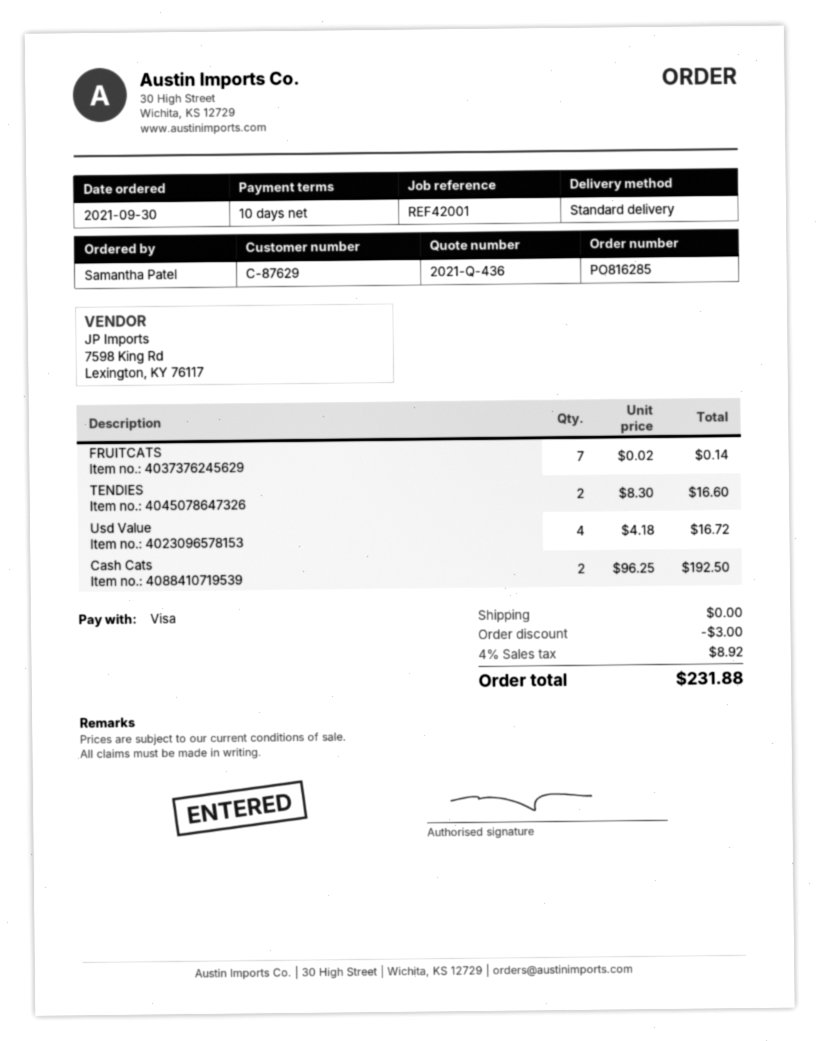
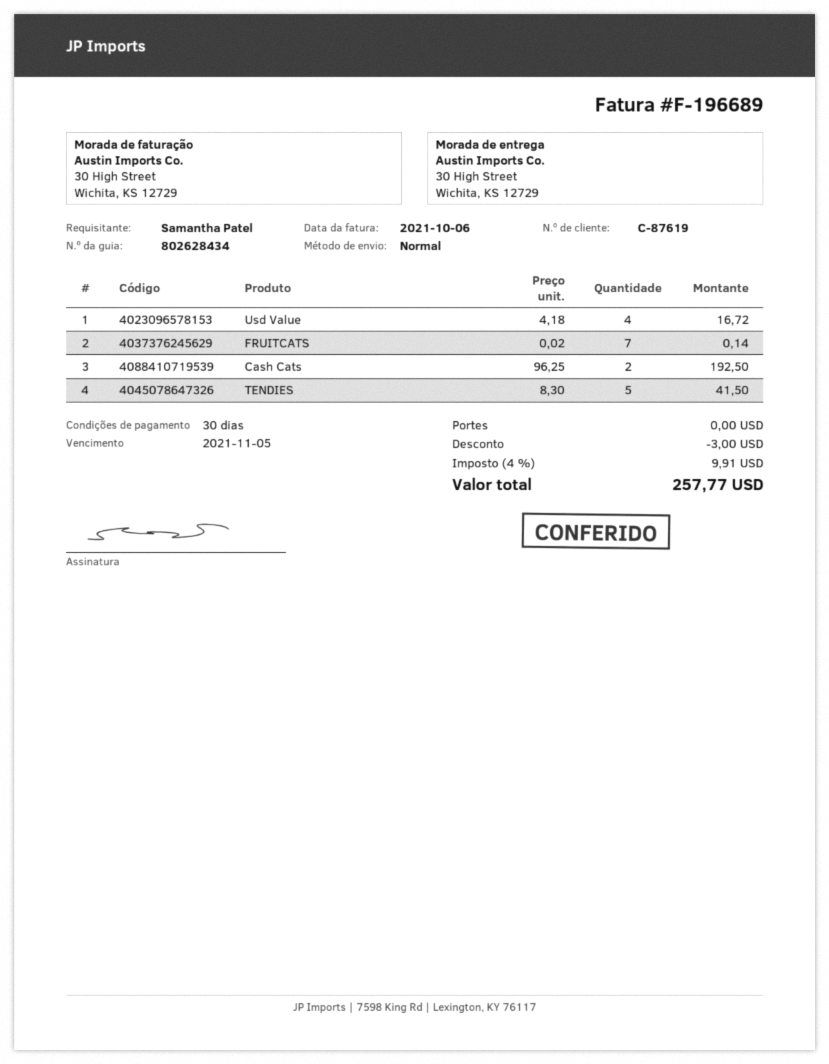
payment terms: 10 days -> 30 days
customer number: C-87629 -> C-87619
TENDIES: 2 x 8.30 = 16.60 -> 5 x 8.30 = 41.50
tax: 4% = 8.92 -> 4% = 9.91
total: 231.88 -> 257.77

